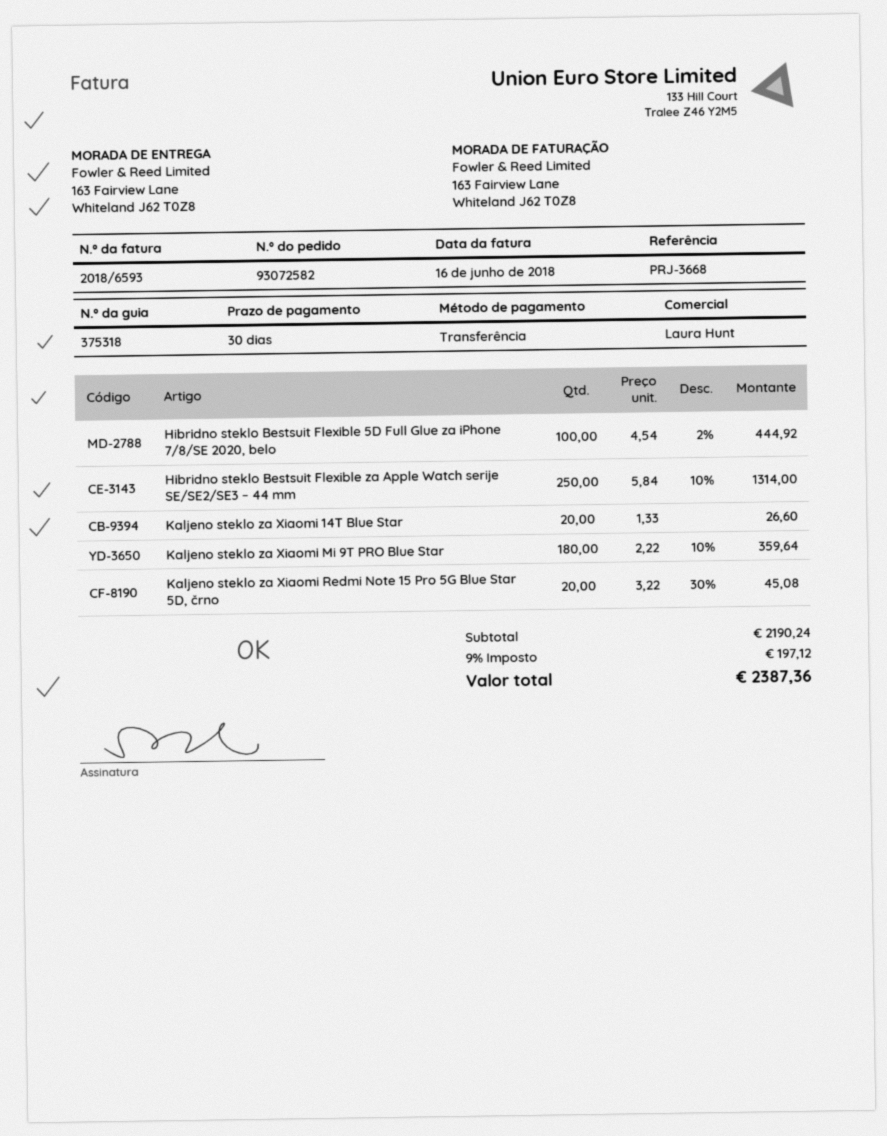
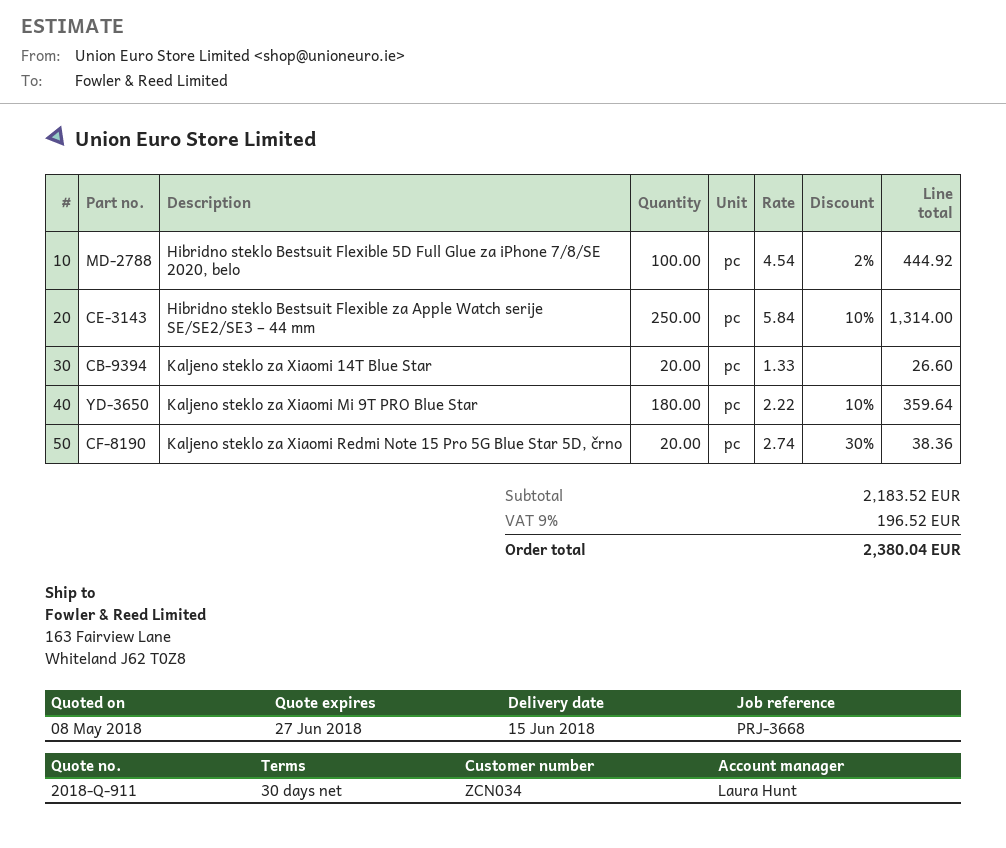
Kaljeno steklo za Xiaomi Redmi Note 15 Pro 5G Blue Star 5D, črno: 20 x 3.22 - 30% = 45.08 -> 20 x 2.74 - 30% = 38.36
subtotal: 2190.24 -> 2183.52
tax: 9% = 197.12 -> 9% = 196.52
total: 2387.36 -> 2380.04

